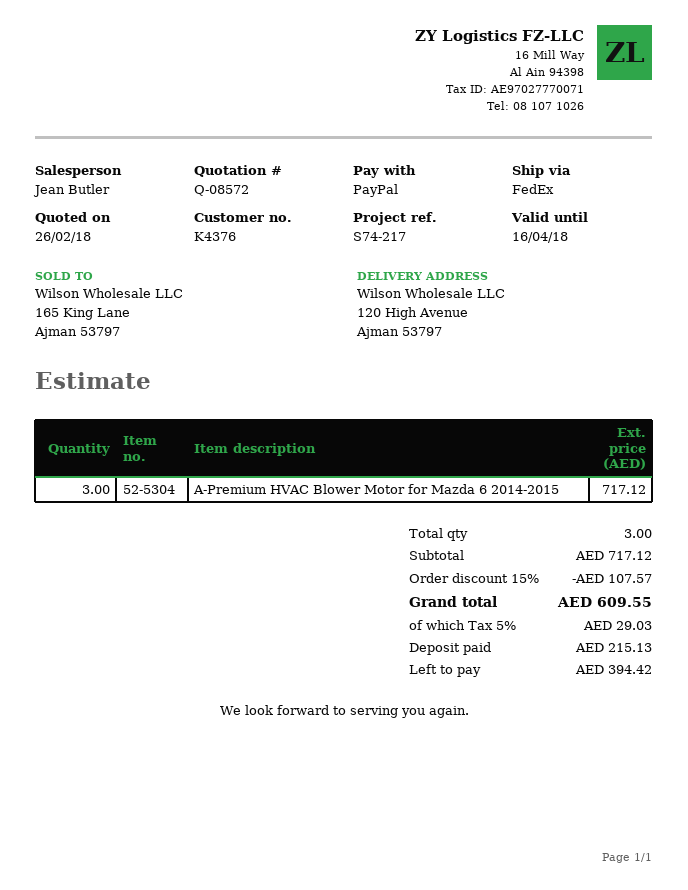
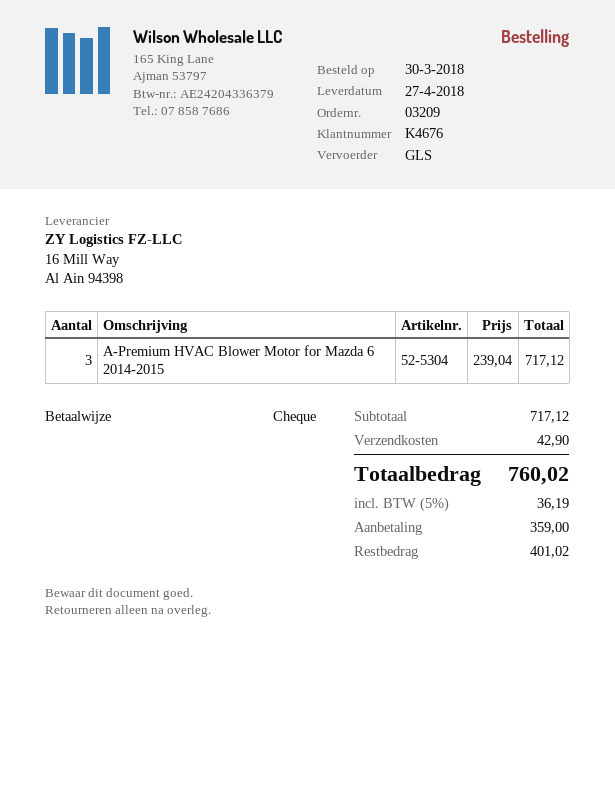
customer number: K4376 -> K4676
payment method: PayPal -> cheque
shipping method: FedEx -> GLS
discount: 15% = 107.57 -> none
shipping: none -> 42.90
tax: 5% = 29.03 -> 5% = 36.19
total: 609.55 -> 760.02
deposit: 215.13 -> 359.00
balance: 394.42 -> 401.02

